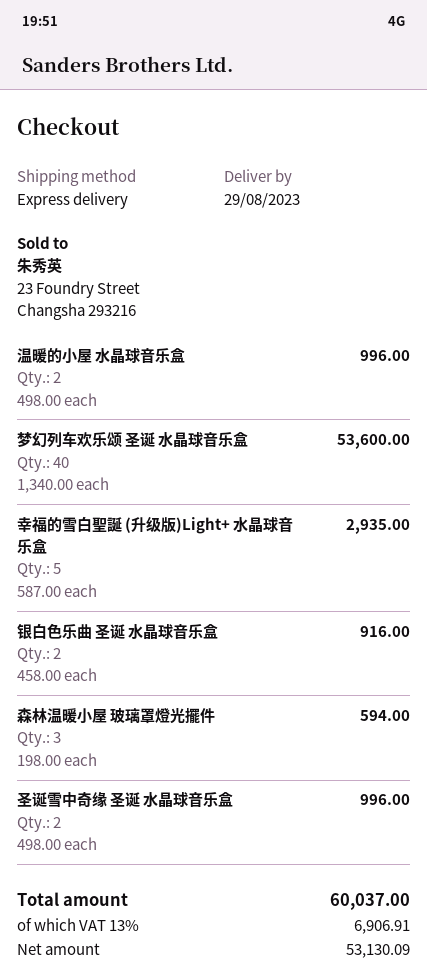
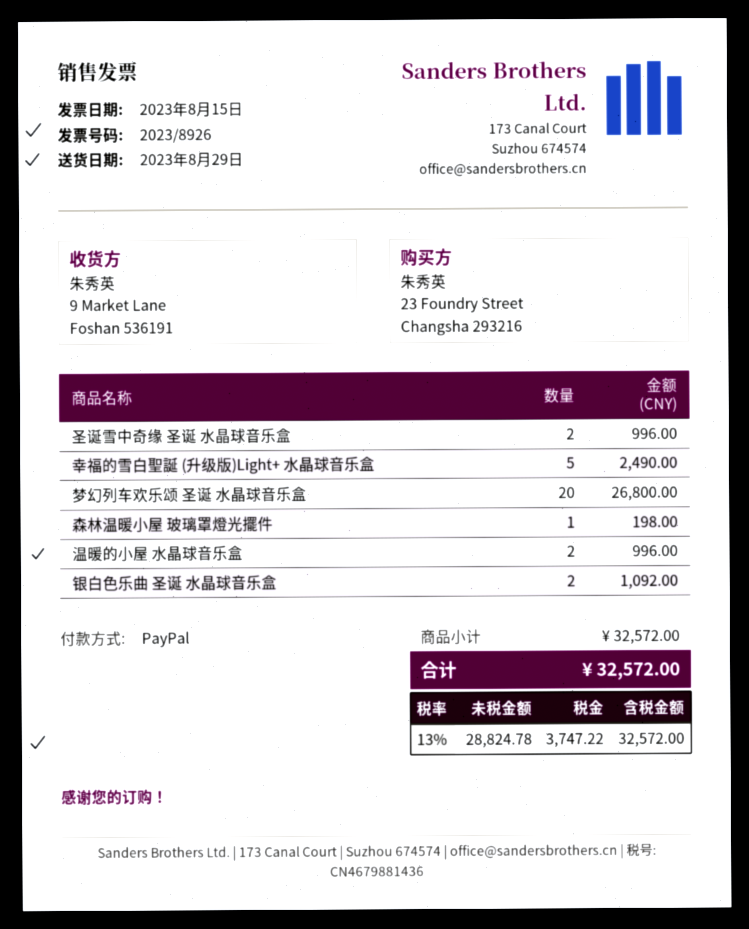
梦幻列车欢乐颂 圣诞 水晶球音乐盒: 40 for 53600.00 -> 20 for 26800.00
幸福的雪白聖誕 (升级版)Light+ 水晶球音乐盒: 5 for 2935.00 -> 5 for 2490.00
银白色乐曲 圣诞 水晶球音乐盒: 2 for 916.00 -> 2 for 1092.00
森林温暖小屋 玻璃罩燈光擺件: 3 for 594.00 -> 1 for 198.00
net: 53130.09 -> 28824.78
tax: 13% = 6906.91 -> 13% = 3747.22
total: 60037.00 -> 32572.00

